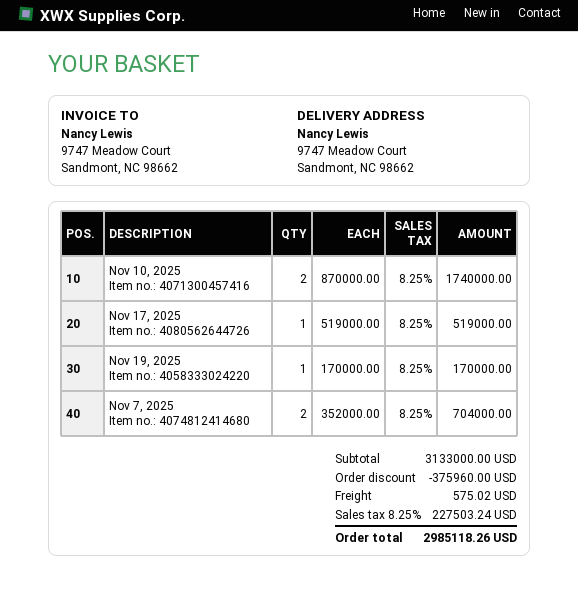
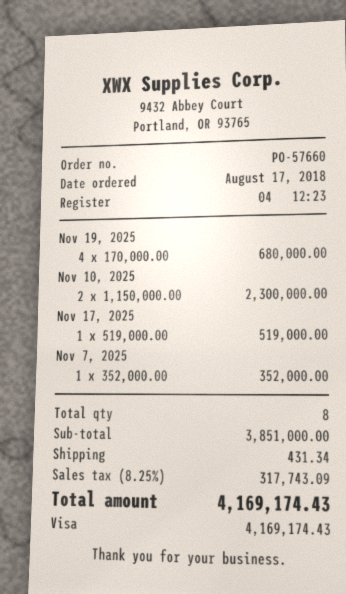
Nov 10, 2025: 2 x 870000.00 = 1740000.00 -> 2 x 1150000.00 = 2300000.00
Nov 19, 2025: 1 x 170000.00 = 170000.00 -> 4 x 170000.00 = 680000.00
Nov 7, 2025: 2 x 352000.00 = 704000.00 -> 1 x 352000.00 = 352000.00
subtotal: 3133000.00 -> 3851000.00
discount: 375960.00 -> none
shipping: 575.02 -> 431.34
tax: 8.25% = 227503.24 -> 8.25% = 317743.09
total: 2985118.26 -> 4169174.43

